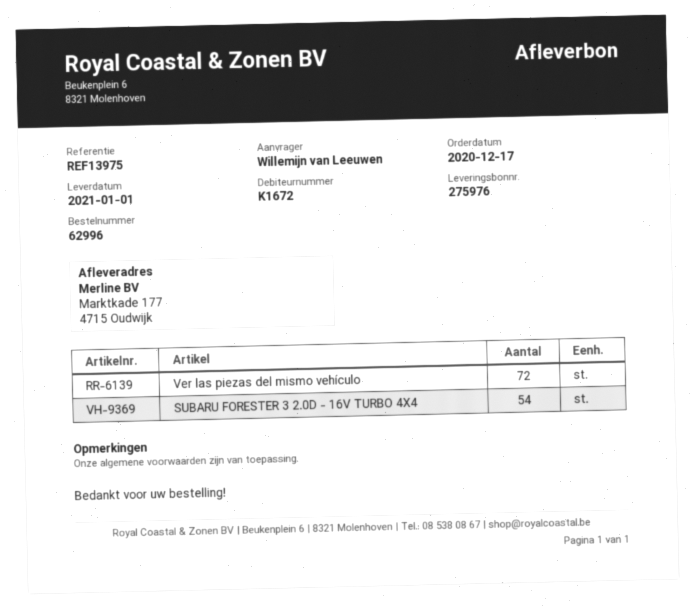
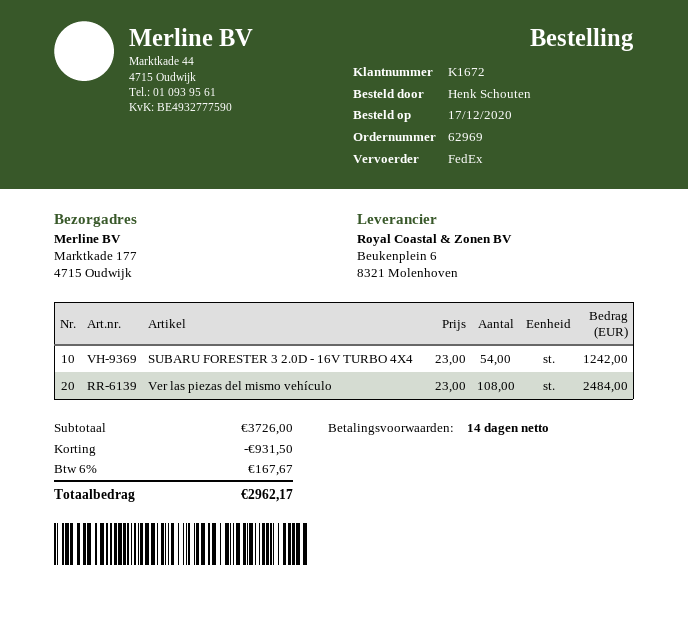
order number: 62996 -> 62969
ordered by: Willemijn van Leeuwen -> Henk Schouten
Ver las piezas del mismo vehículo: 72 -> 108

